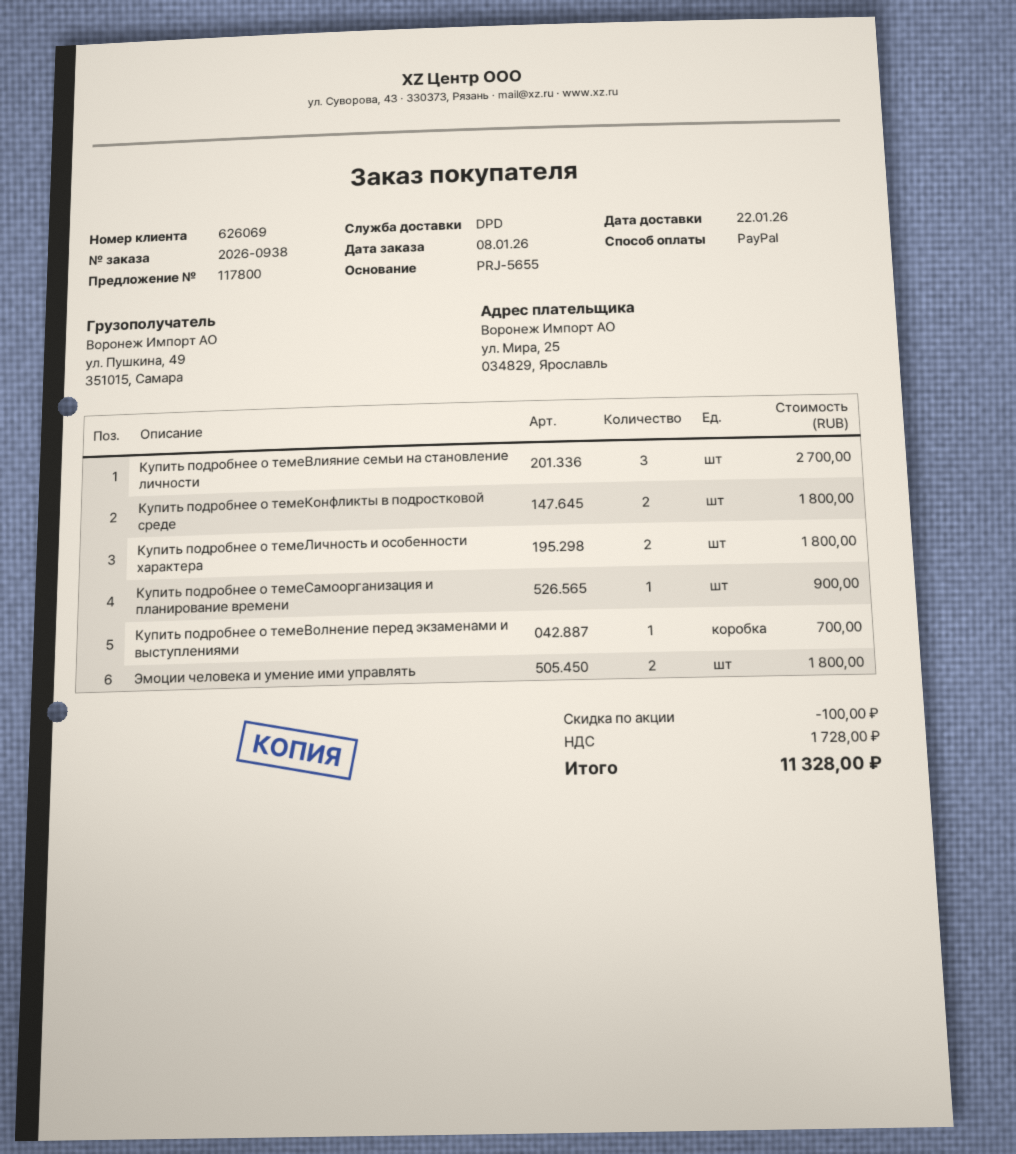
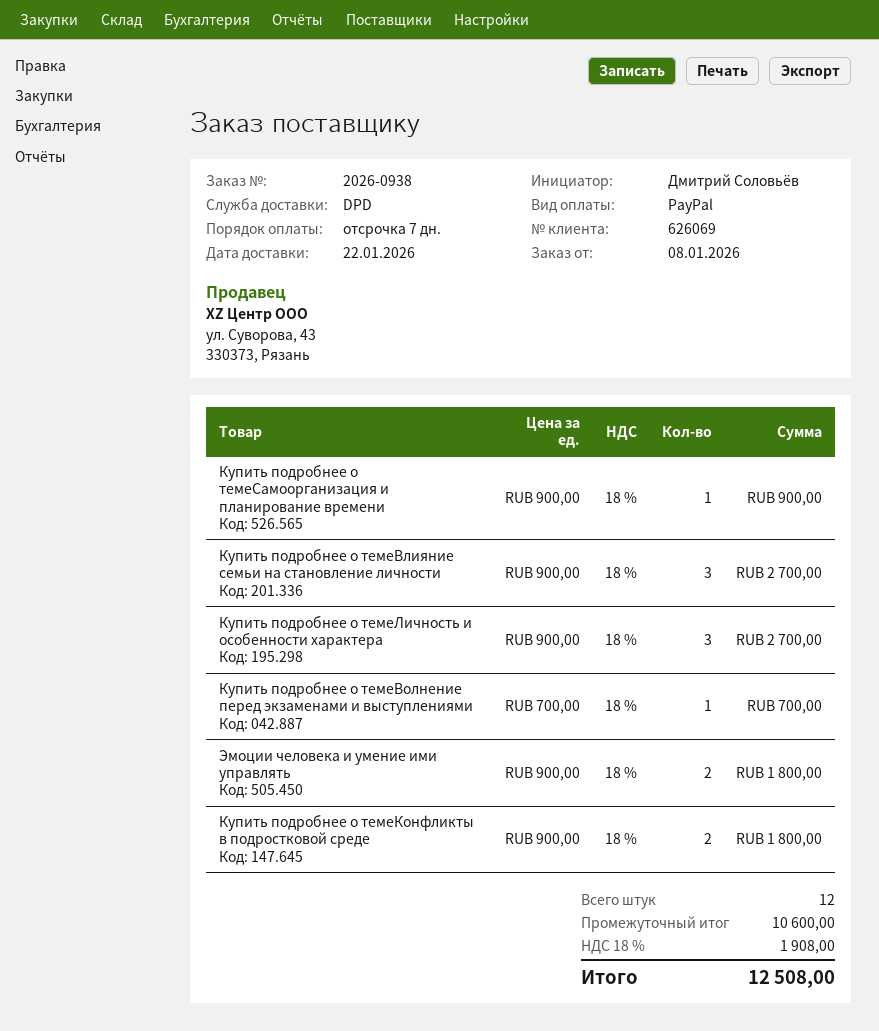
Купить подробнее о темеЛичность и особенности характера: 2 for 1800.00 -> 3 for 2700.00
discount: 100.00 -> none
tax: 1728.00 -> 1908.00
total: 11328.00 -> 12508.00

